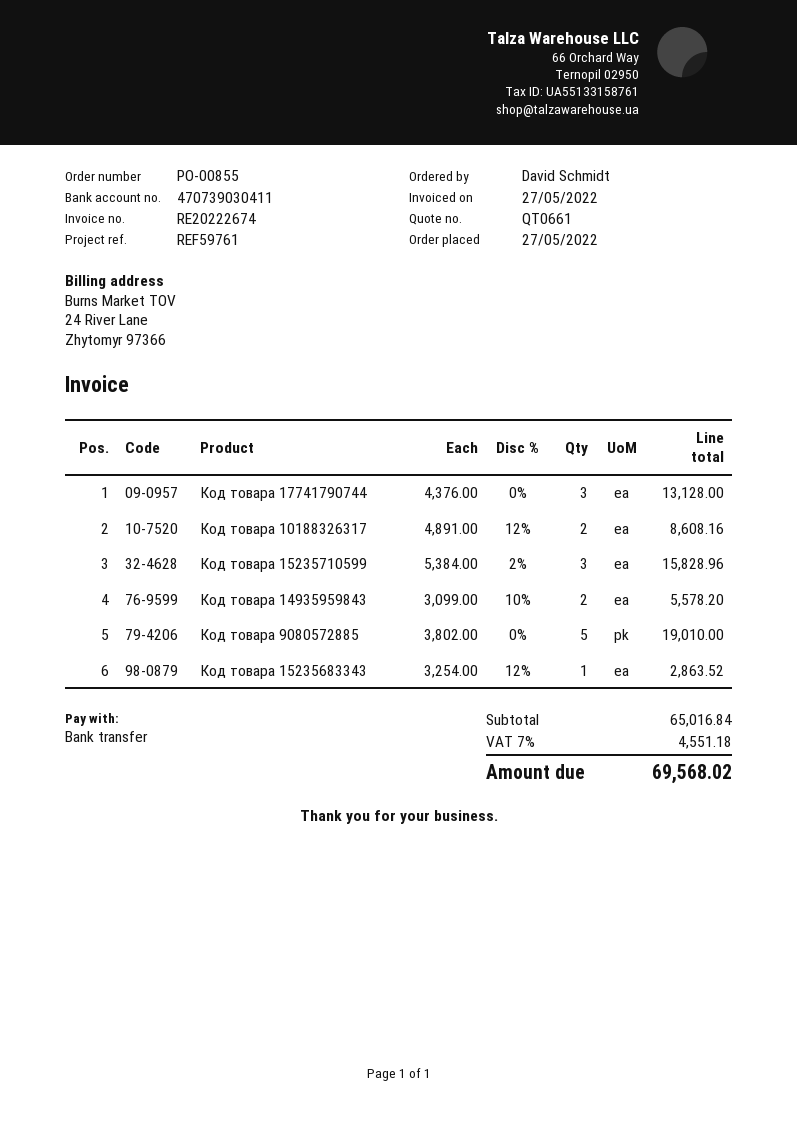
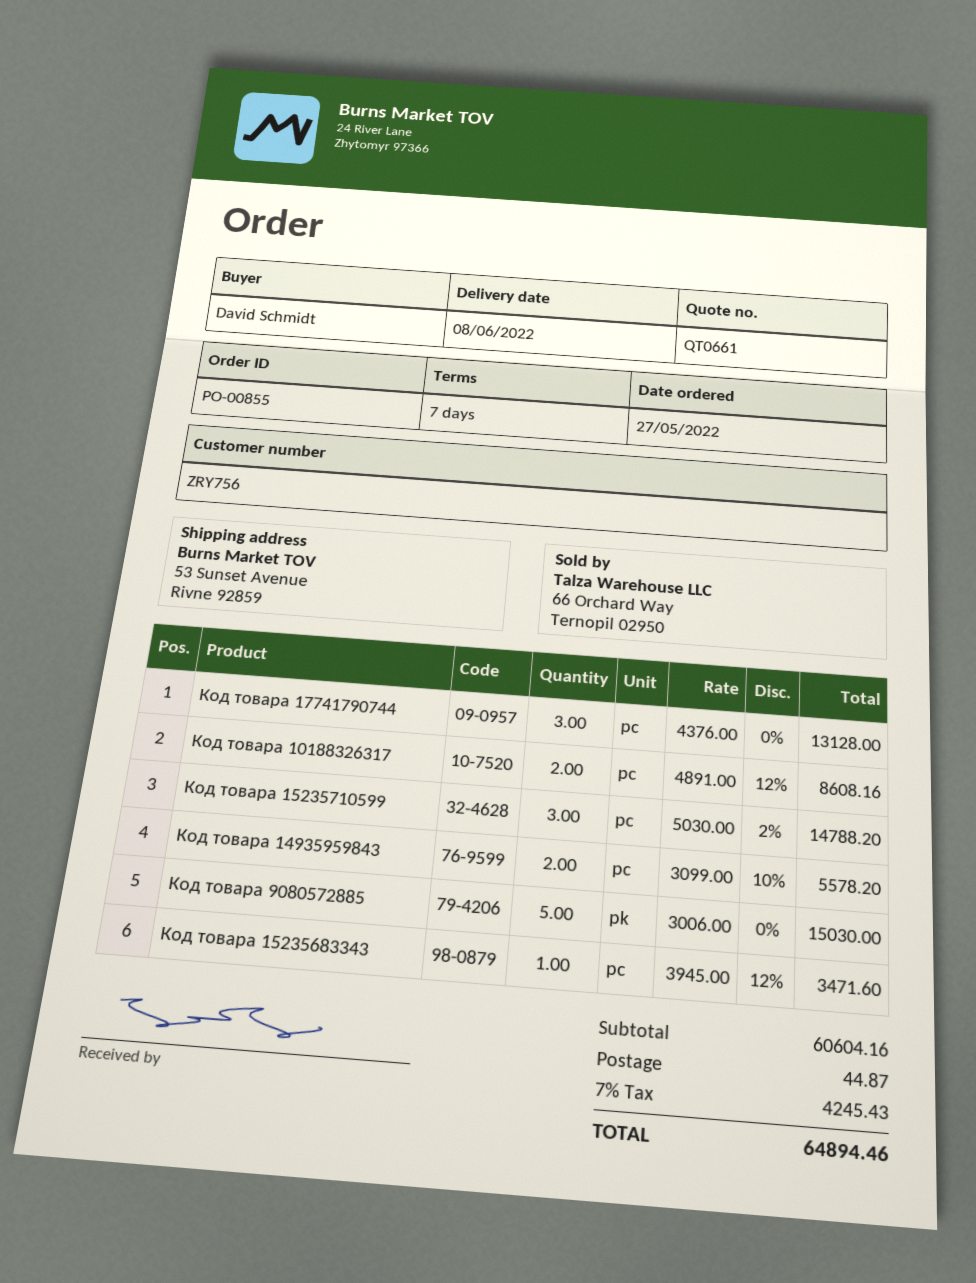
Код товара 15235710599: 3 x 5384.00 - 2% = 15828.96 -> 3 x 5030.00 - 2% = 14788.20
Код товара 9080572885: 5 x 3802.00 = 19010.00 -> 5 x 3006.00 = 15030.00
Код товара 15235683343: 1 x 3254.00 - 12% = 2863.52 -> 1 x 3945.00 - 12% = 3471.60
subtotal: 65016.84 -> 60604.16
shipping: none -> 44.87
tax: 7% = 4551.18 -> 7% = 4245.43
total: 69568.02 -> 64894.46

